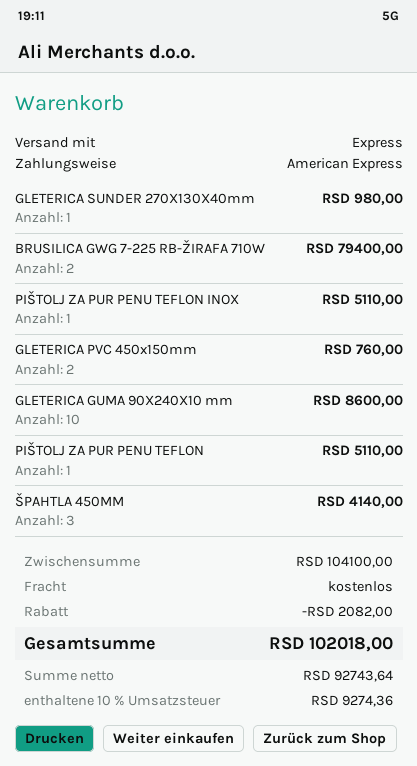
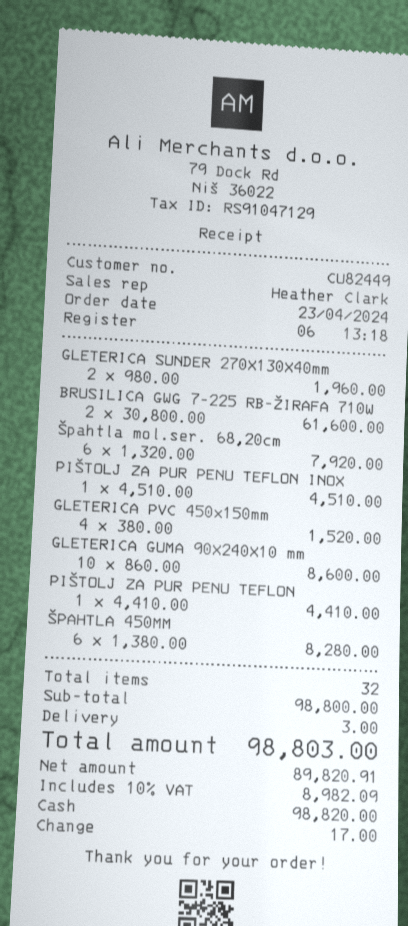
payment method: American Express -> cash
GLETERICA SUNDER 270X130X40mm: 1 for 980.00 -> 2 for 1960.00
BRUSILICA GWG 7-225 RB-ŽIRAFA 710W: 2 for 79400.00 -> 2 for 61600.00
PIŠTOLJ ZA PUR PENU TEFLON INOX: 1 for 5110.00 -> 1 for 4510.00
GLETERICA PVC 450x150mm: 2 for 760.00 -> 4 for 1520.00
PIŠTOLJ ZA PUR PENU TEFLON: 1 for 5110.00 -> 1 for 4410.00
ŠPAHTLA 450MM: 3 for 4140.00 -> 6 for 8280.00
Špahtla mol.ser. 68,20cm: none -> 6 for 7920.00
subtotal: 104100.00 -> 98800.00
discount: 2082.00 -> none
shipping: 0.00 -> 3.00
net: 92743.64 -> 89820.91
tax: 10% = 9274.36 -> 10% = 8982.09
total: 102018.00 -> 98803.00

